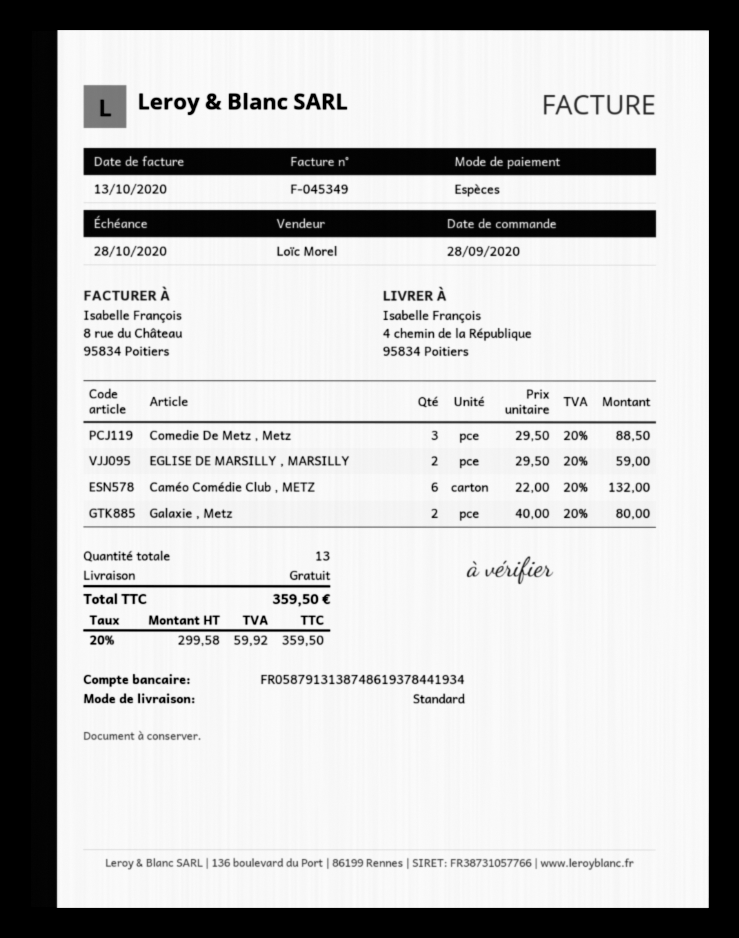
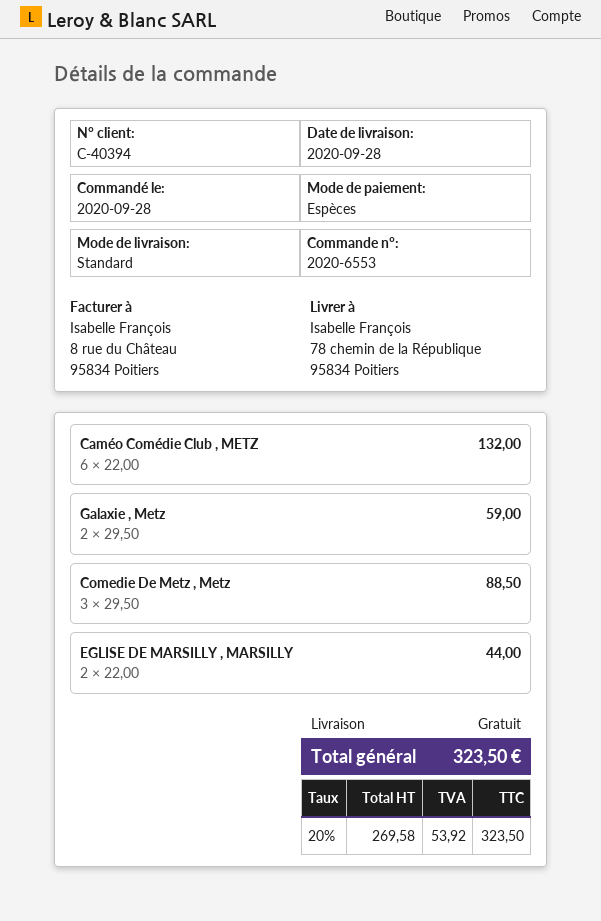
ship to: 4 chemin de la République, 95834 Poitiers -> 78 chemin de la République, 95834 Poitiers
EGLISE DE MARSILLY , MARSILLY: 2 x 29.50 = 59.00 -> 2 x 22.00 = 44.00
Galaxie , Metz: 2 x 40.00 = 80.00 -> 2 x 29.50 = 59.00
net: 299.58 -> 269.58
tax: 20% = 59.92 -> 20% = 53.92
total: 359.50 -> 323.50

